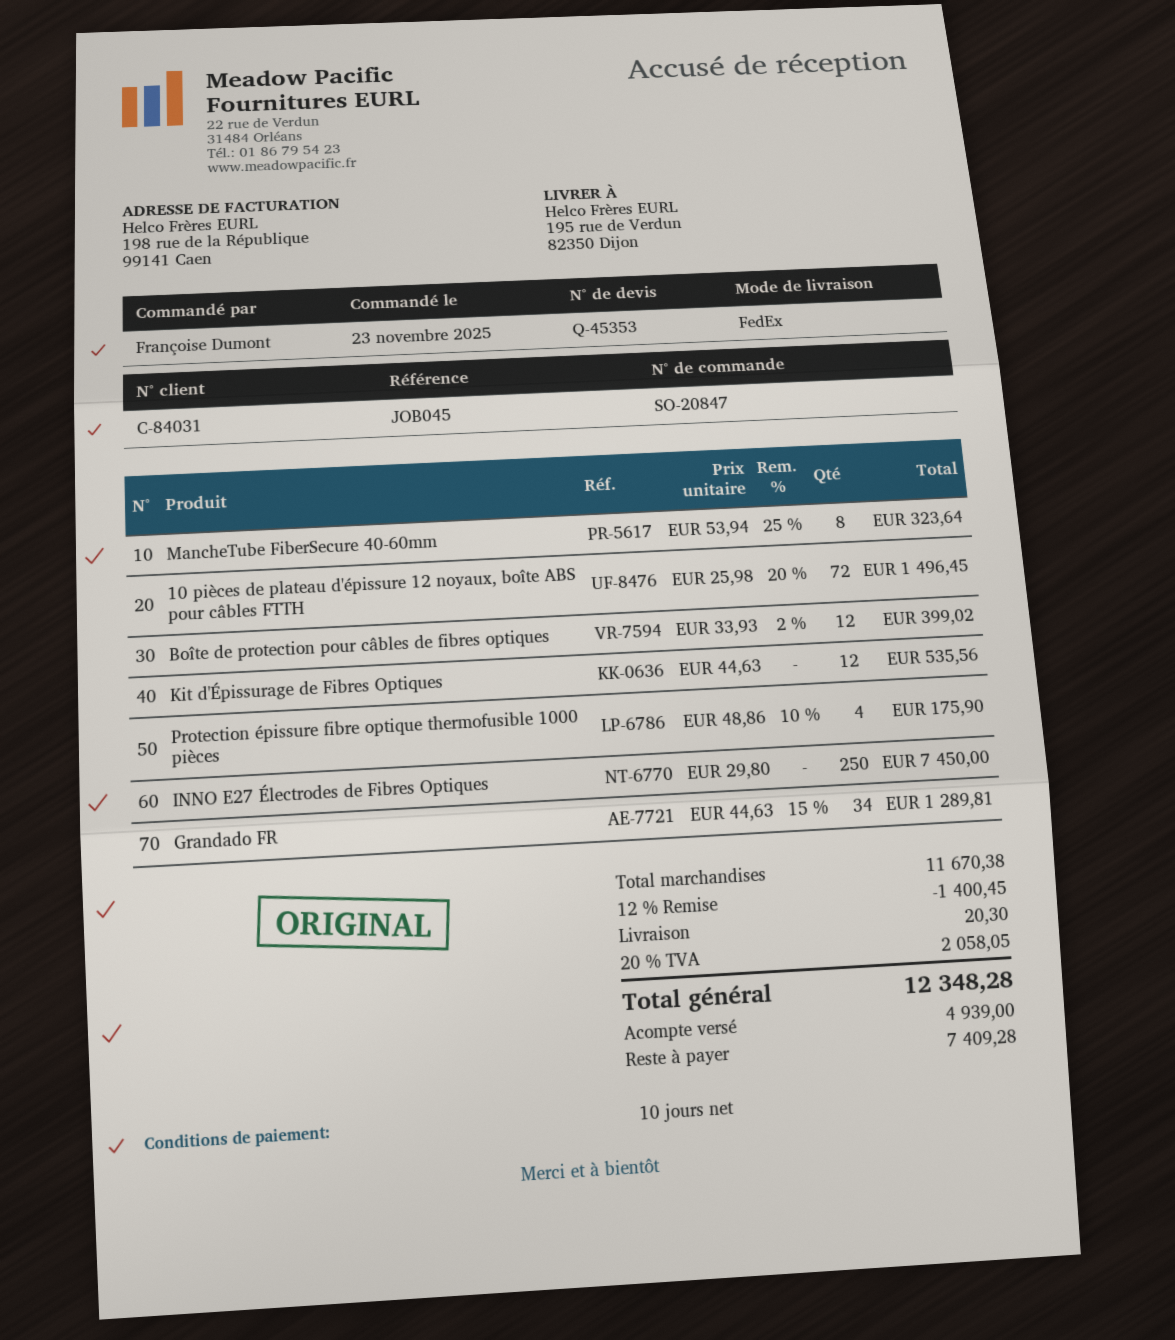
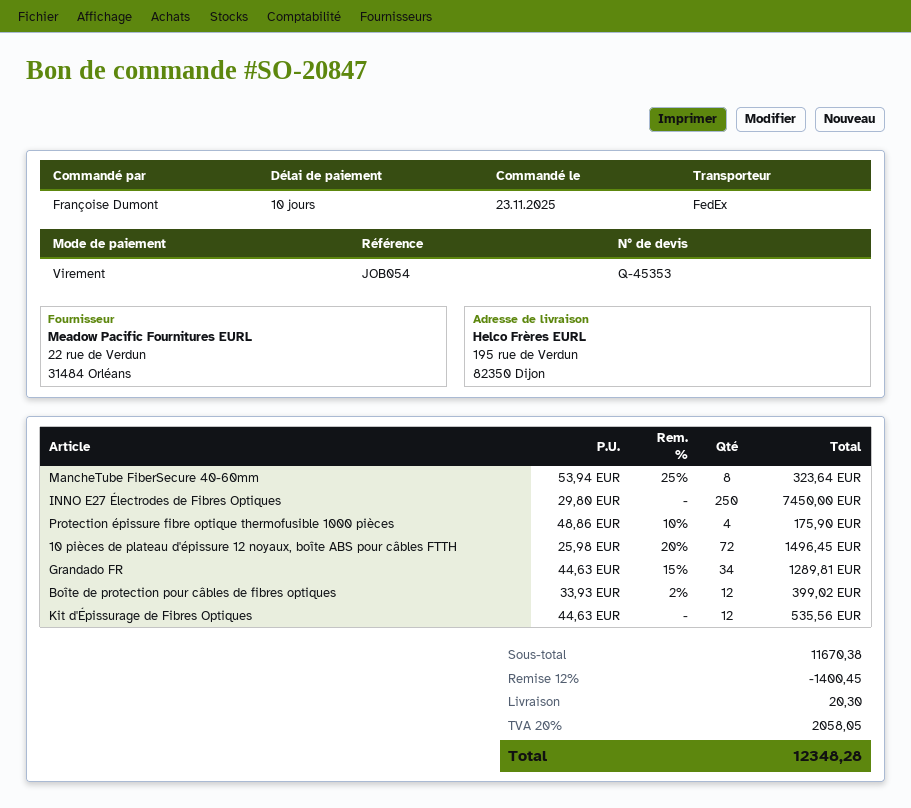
reference: JOB045 -> JOB054

